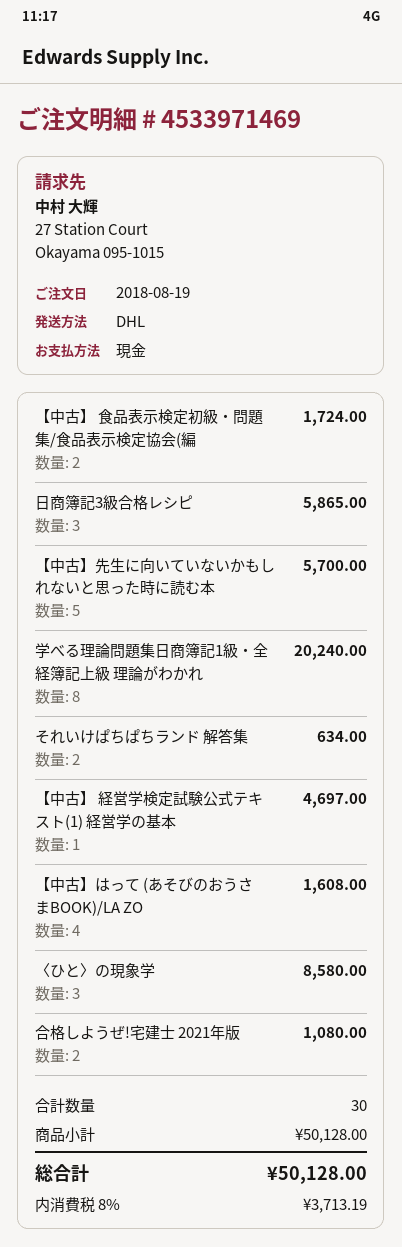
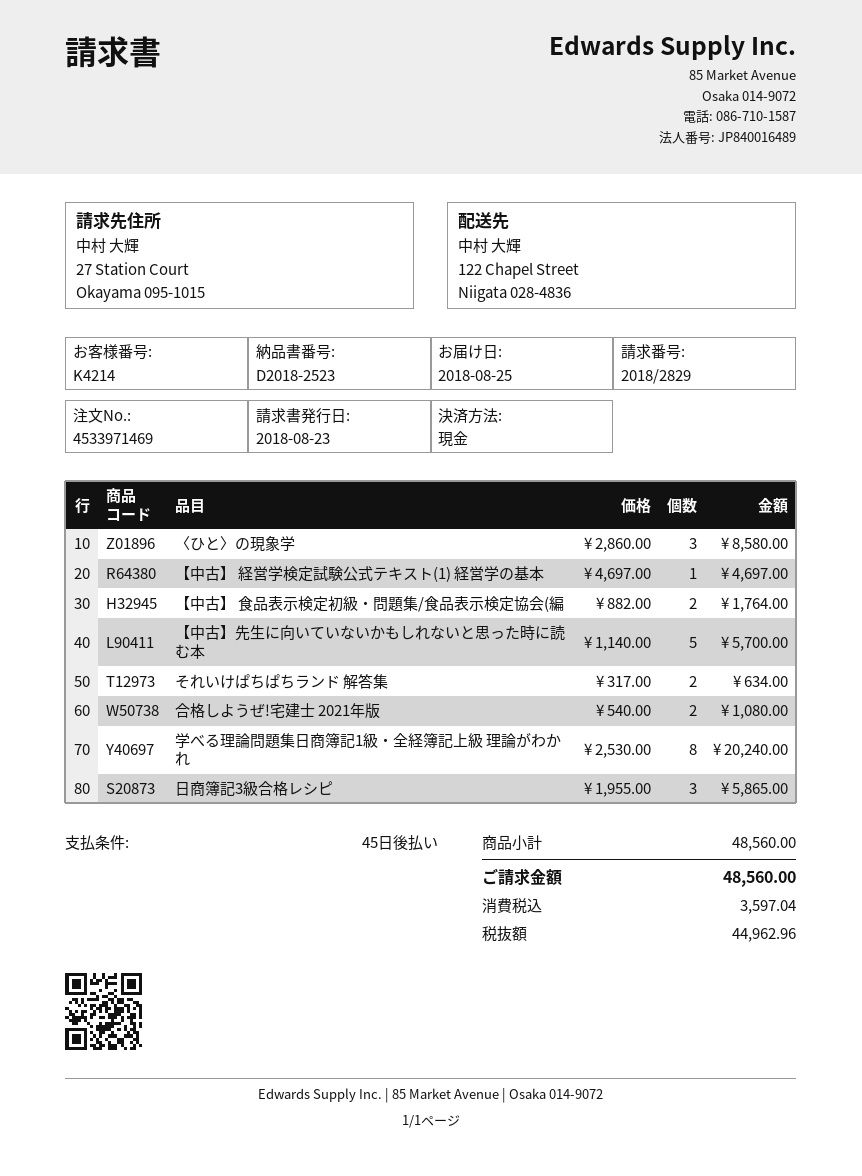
【中古】 食品表示検定初級・問題集/食品表示検定協会(編: 2 for 1724.00 -> 2 for 1764.00
【中古】はって (あそびのおうさまBOOK)/LA ZO: 4 for 1608.00 -> none
subtotal: 50128.00 -> 48560.00
tax: 3713.19 -> 3597.04
total: 50128.00 -> 48560.00

